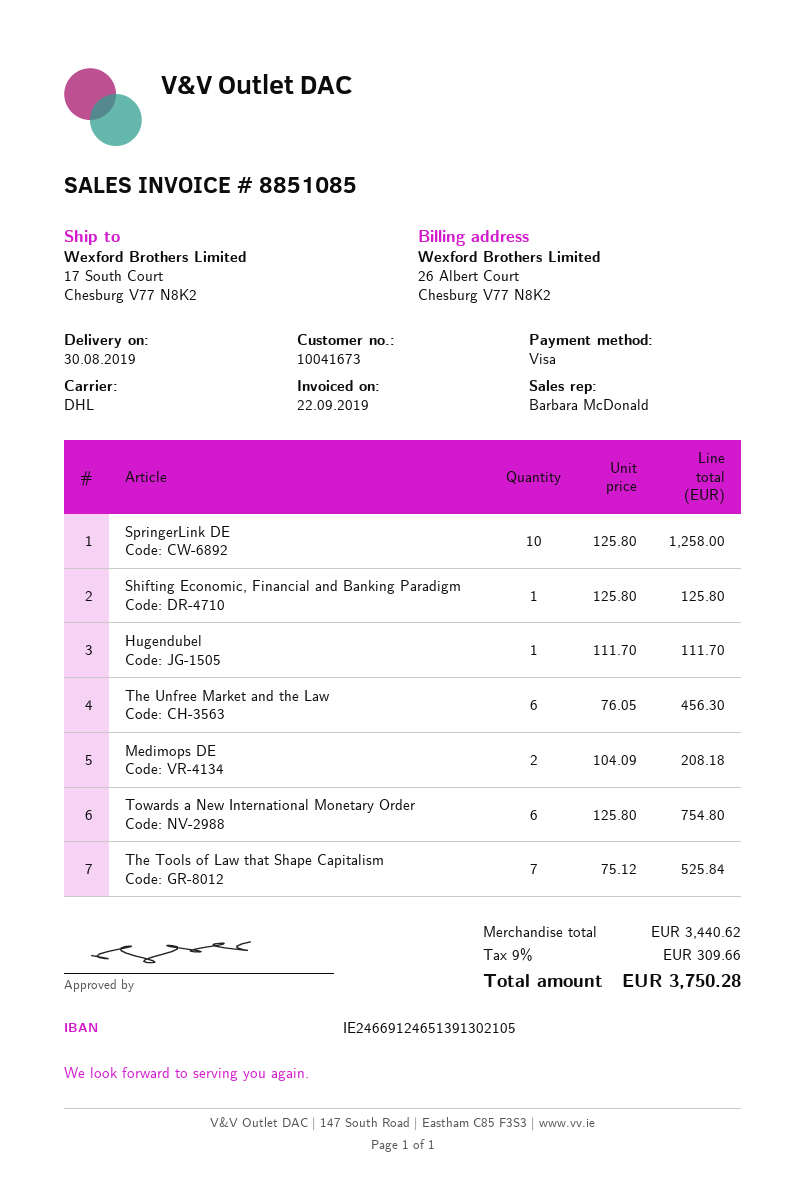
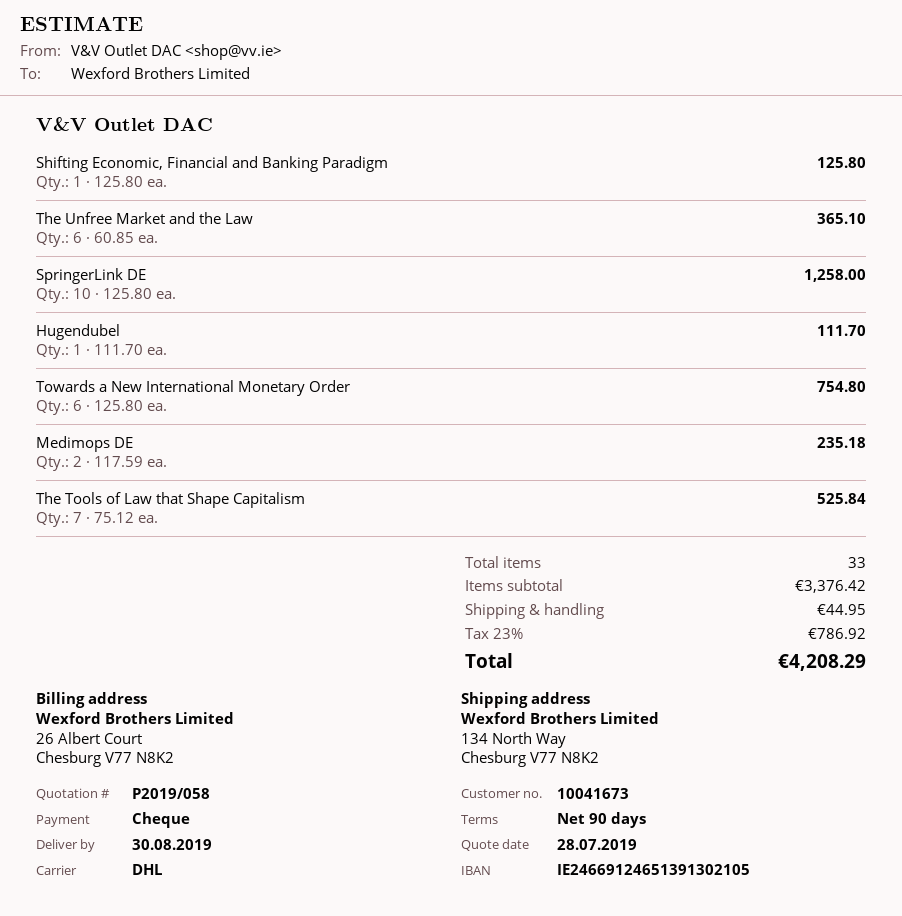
payment method: Visa -> cheque
ship to: 17 South Court, Chesburg V77 N8K2 -> 134 North Way, Chesburg V77 N8K2
The Unfree Market and the Law: 6 x 76.05 = 456.30 -> 6 x 60.85 = 365.10
Medimops DE: 2 x 104.09 = 208.18 -> 2 x 117.59 = 235.18
subtotal: 3440.62 -> 3376.42
shipping: none -> 44.95
tax: 9% = 309.66 -> 23% = 786.92
total: 3750.28 -> 4208.29

